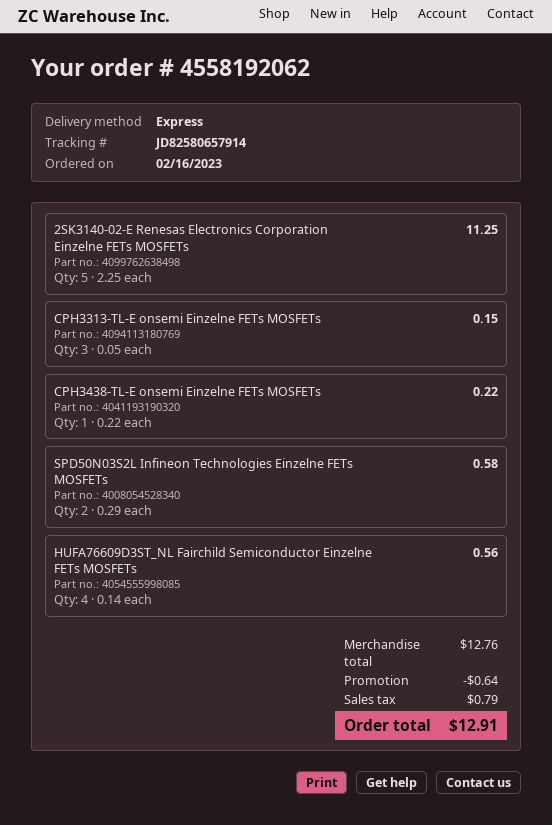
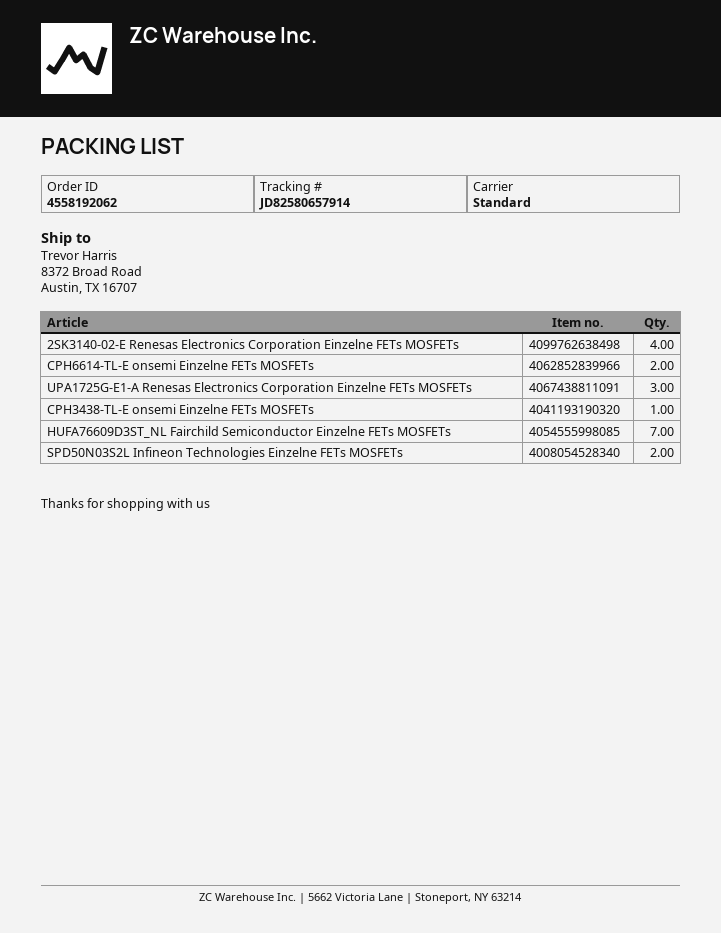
shipping method: express -> standard
2SK3140-02-E Renesas Electronics Corporation Einzelne FETs MOSFETs: 5 -> 4
CPH3313-TL-E onsemi Einzelne FETs MOSFETs: 3 -> none
HUFA76609D3ST_NL Fairchild Semiconductor Einzelne FETs MOSFETs: 4 -> 7
CPH6614-TL-E onsemi Einzelne FETs MOSFETs: none -> 2
UPA1725G-E1-A Renesas Electronics Corporation Einzelne FETs MOSFETs: none -> 3

